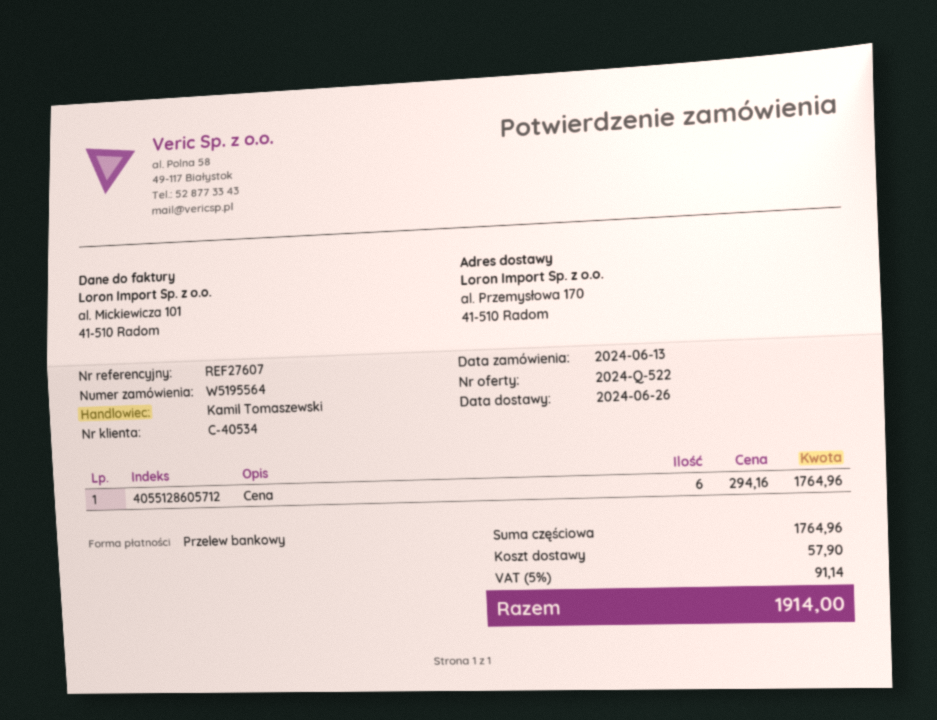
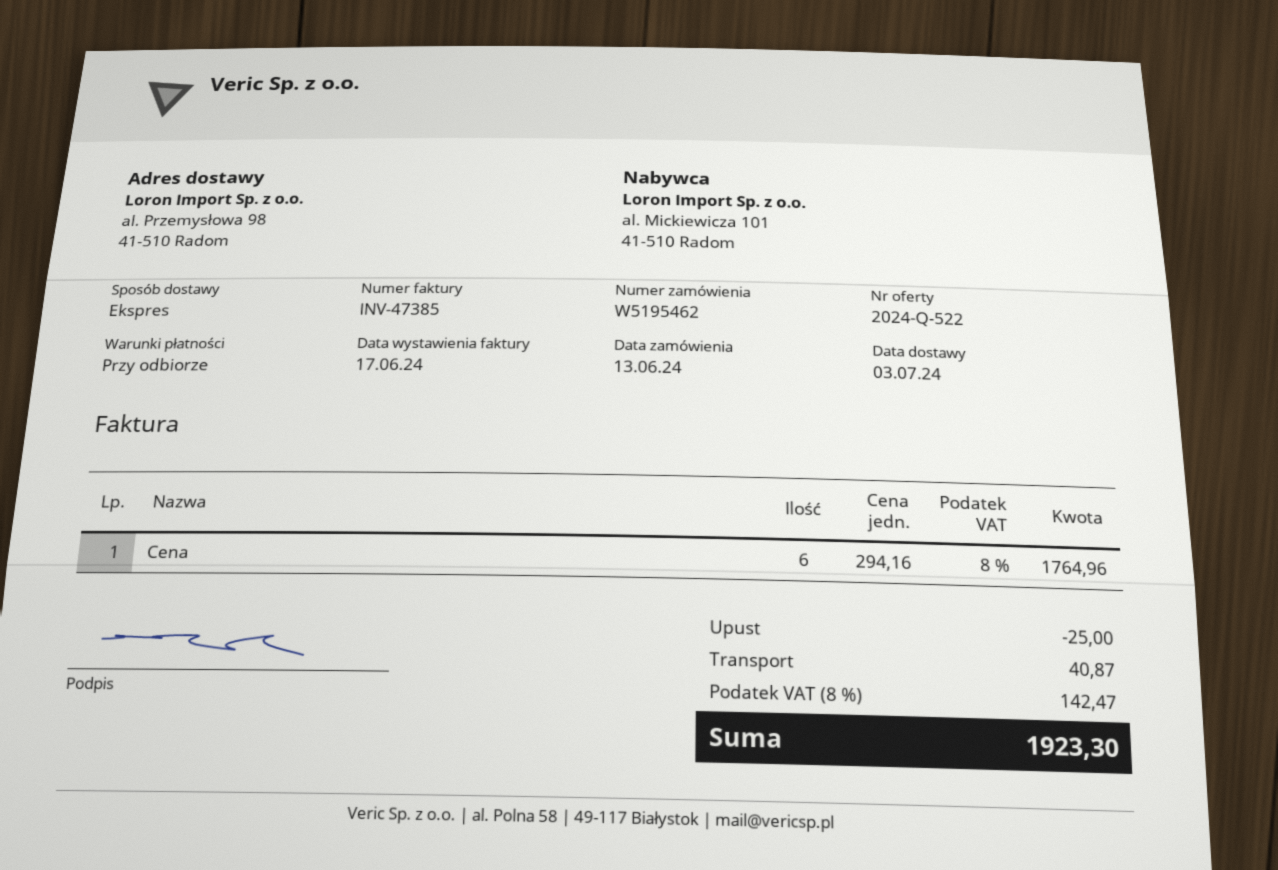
order number: W5195564 -> W5195462
delivery date: 2024-06-26 -> 2024-07-03
ship to: al. Przemysłowa 170, 41-510 Radom -> al. Przemysłowa 98, 41-510 Radom
discount: none -> 25.00
shipping: 57.90 -> 40.87
tax: 5% = 91.14 -> 8% = 142.47
total: 1914.00 -> 1923.30

